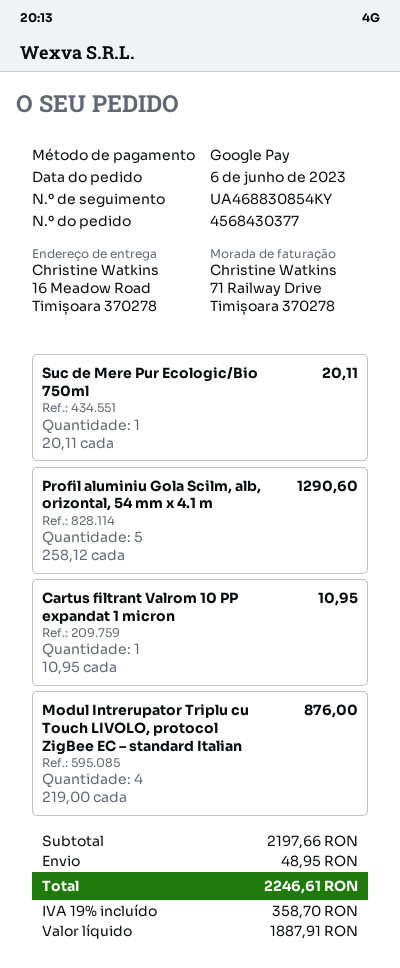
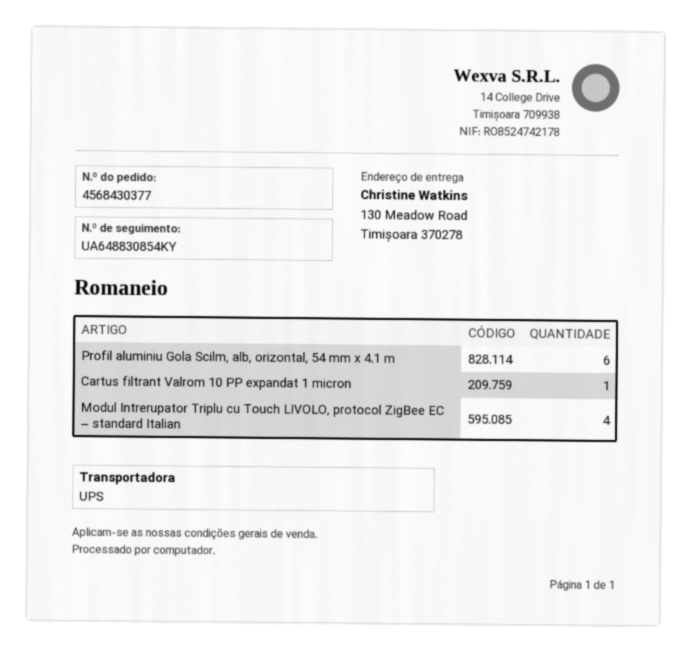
tracking number: UA468830854KY -> UA648830854KY
ship to: 16 Meadow Road, Timișoara 370278 -> 130 Meadow Road, Timișoara 370278
Suc de Mere Pur Ecologic/Bio 750ml: 1 -> none
Profil aluminiu Gola Scilm, alb, orizontal, 54 mm x 4.1 m: 5 -> 6

